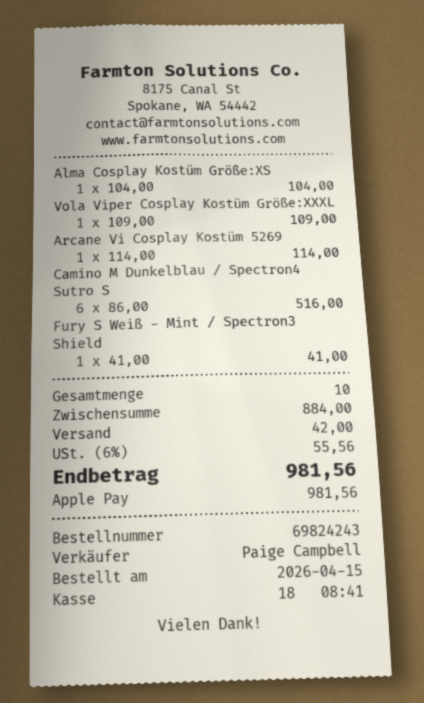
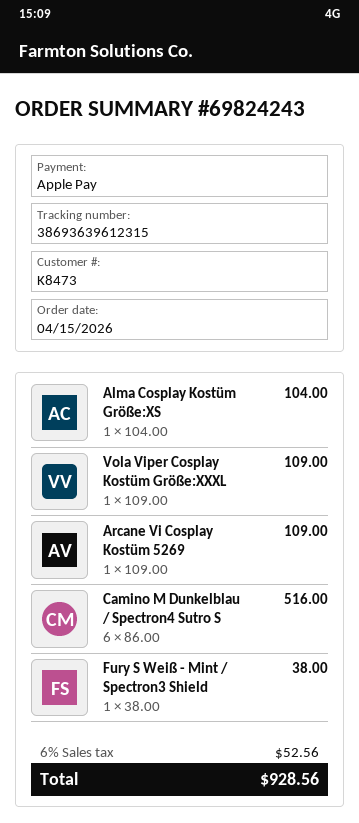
Arcane Vi Cosplay Kostüm 5269: 1 x 114.00 = 114.00 -> 1 x 109.00 = 109.00
Fury S Weiß - Mint / Spectron3 Shield: 1 x 41.00 = 41.00 -> 1 x 38.00 = 38.00
shipping: 42.00 -> none
tax: 6% = 55.56 -> 6% = 52.56
total: 981.56 -> 928.56

